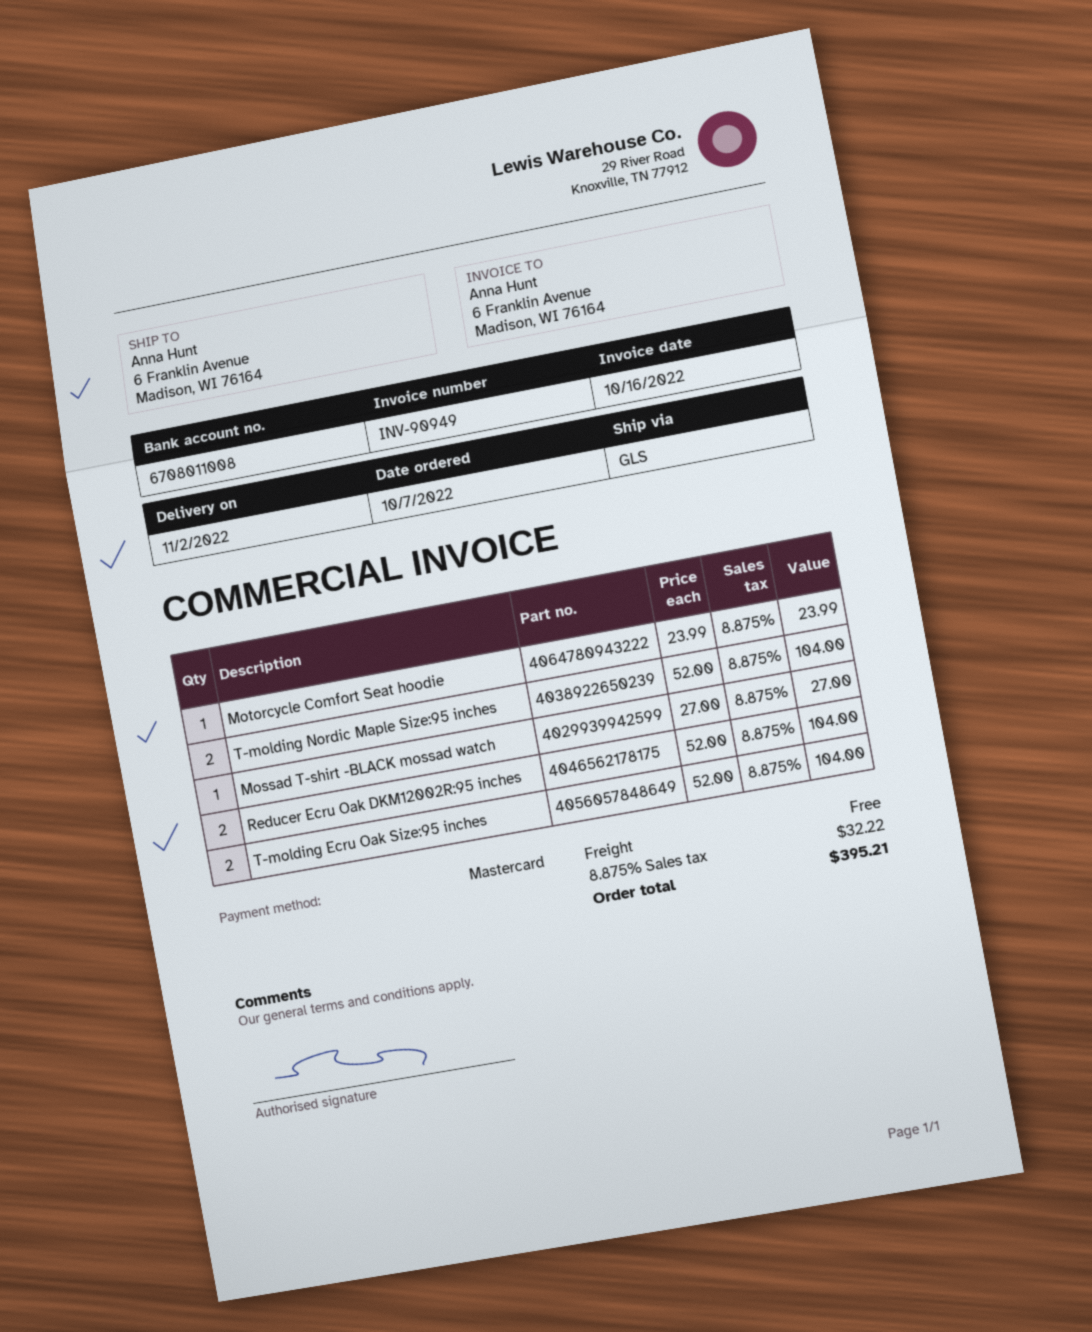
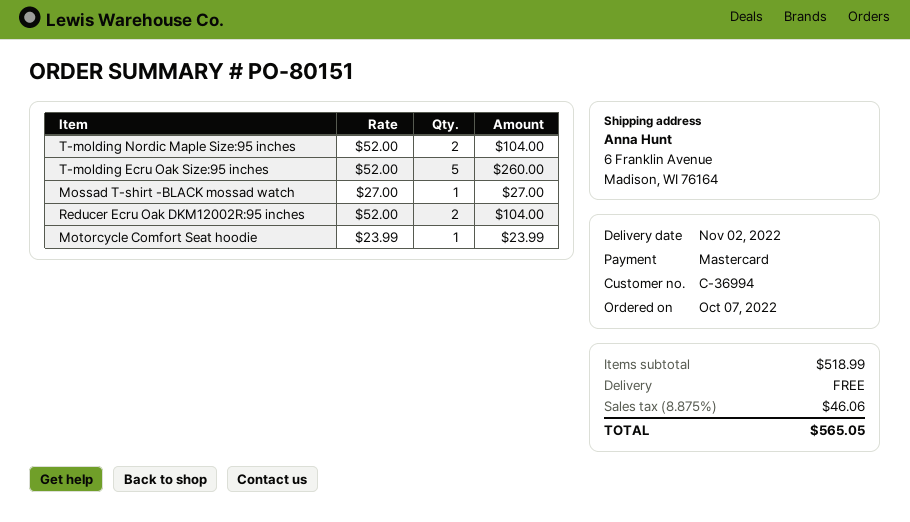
T-molding Ecru Oak Size:95 inches: 2 x 52.00 = 104.00 -> 5 x 52.00 = 260.00
tax: 8.875% = 32.22 -> 8.875% = 46.06
total: 395.21 -> 565.05

